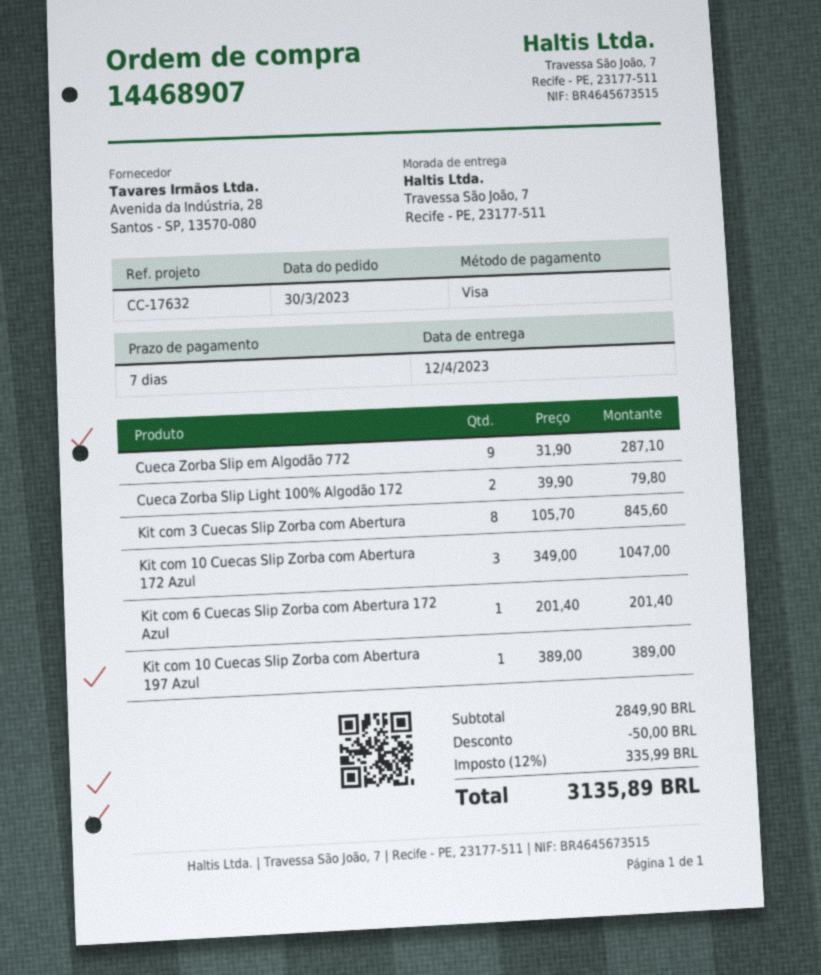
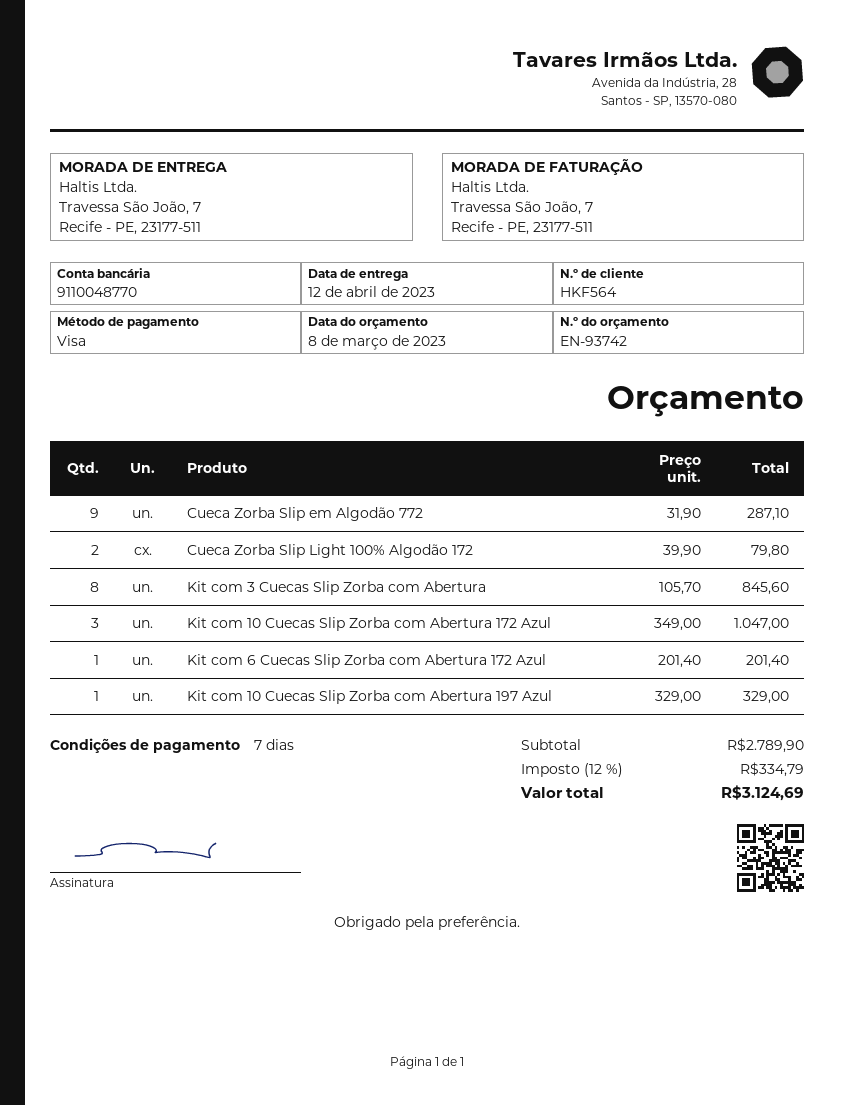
Kit com 10 Cuecas Slip Zorba com Abertura 197 Azul: 1 x 389.00 = 389.00 -> 1 x 329.00 = 329.00
subtotal: 2849.90 -> 2789.90
discount: 50.00 -> none
tax: 12% = 335.99 -> 12% = 334.79
total: 3135.89 -> 3124.69

